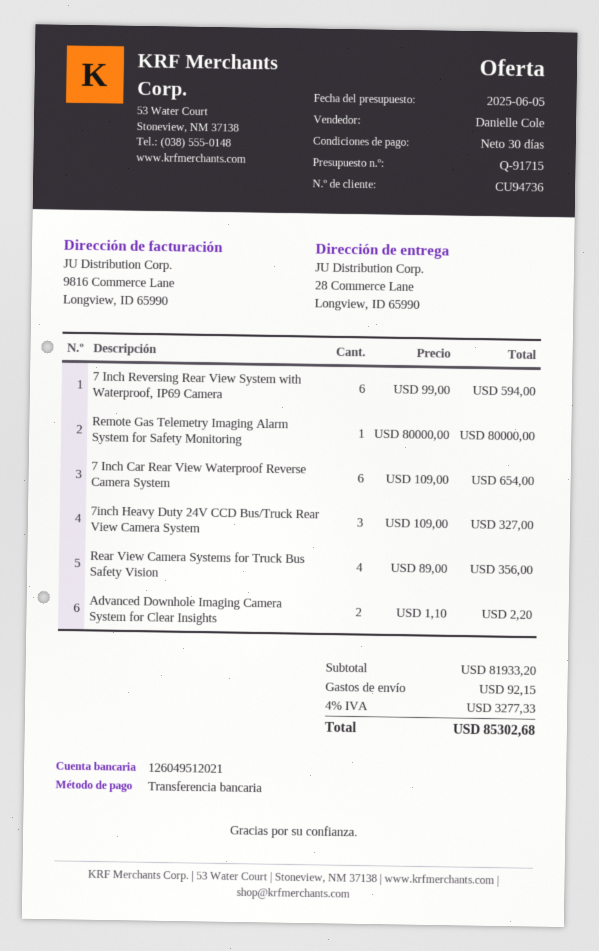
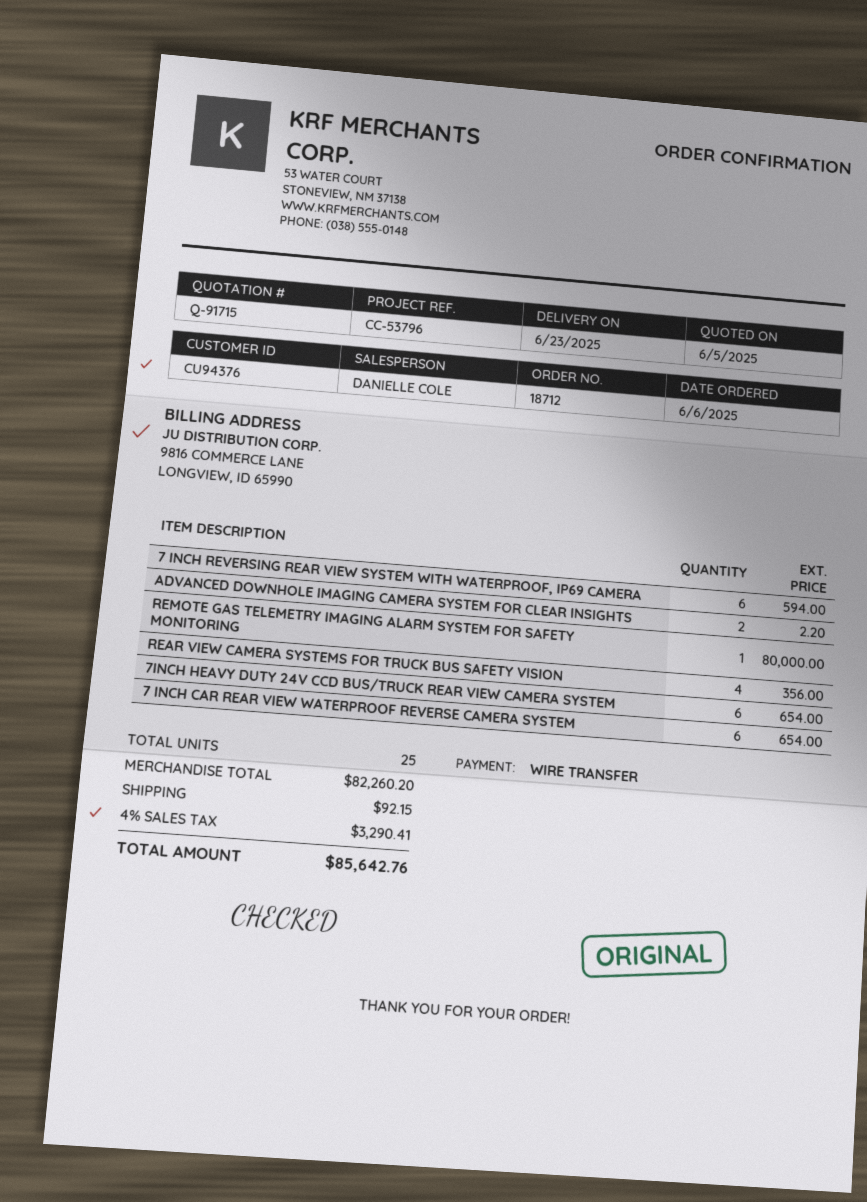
customer number: CU94736 -> CU94376
7inch Heavy Duty 24V CCD Bus/Truck Rear View Camera System: 3 for 327.00 -> 6 for 654.00
subtotal: 81933.20 -> 82260.20
tax: 4% = 3277.33 -> 4% = 3290.41
total: 85302.68 -> 85642.76

